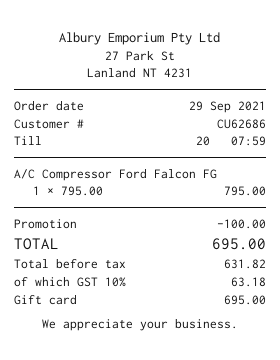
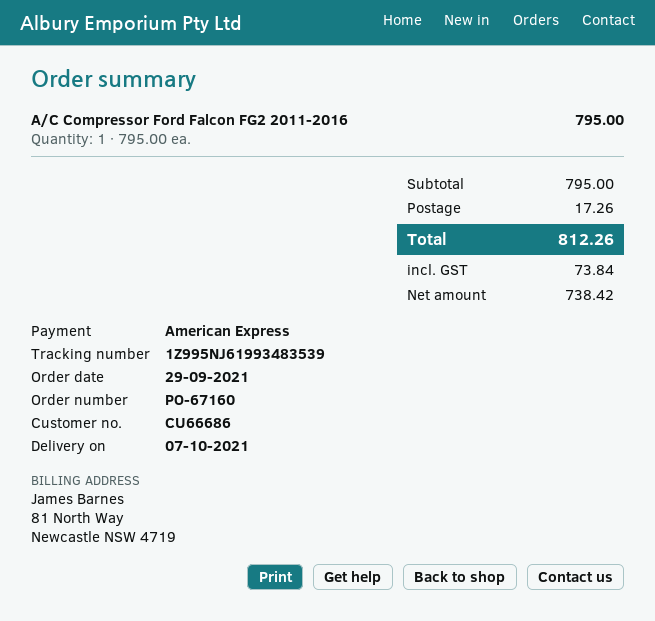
customer number: CU62686 -> CU66686
payment method: gift card -> American Express
discount: 100.00 -> none
shipping: none -> 17.26
net: 631.82 -> 738.42
tax: 63.18 -> 73.84
total: 695.00 -> 812.26

